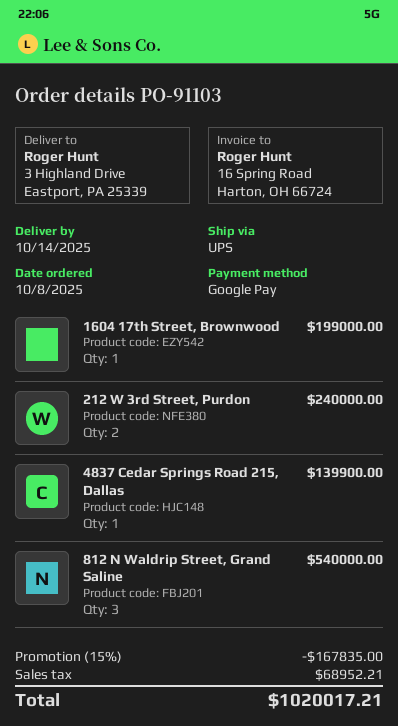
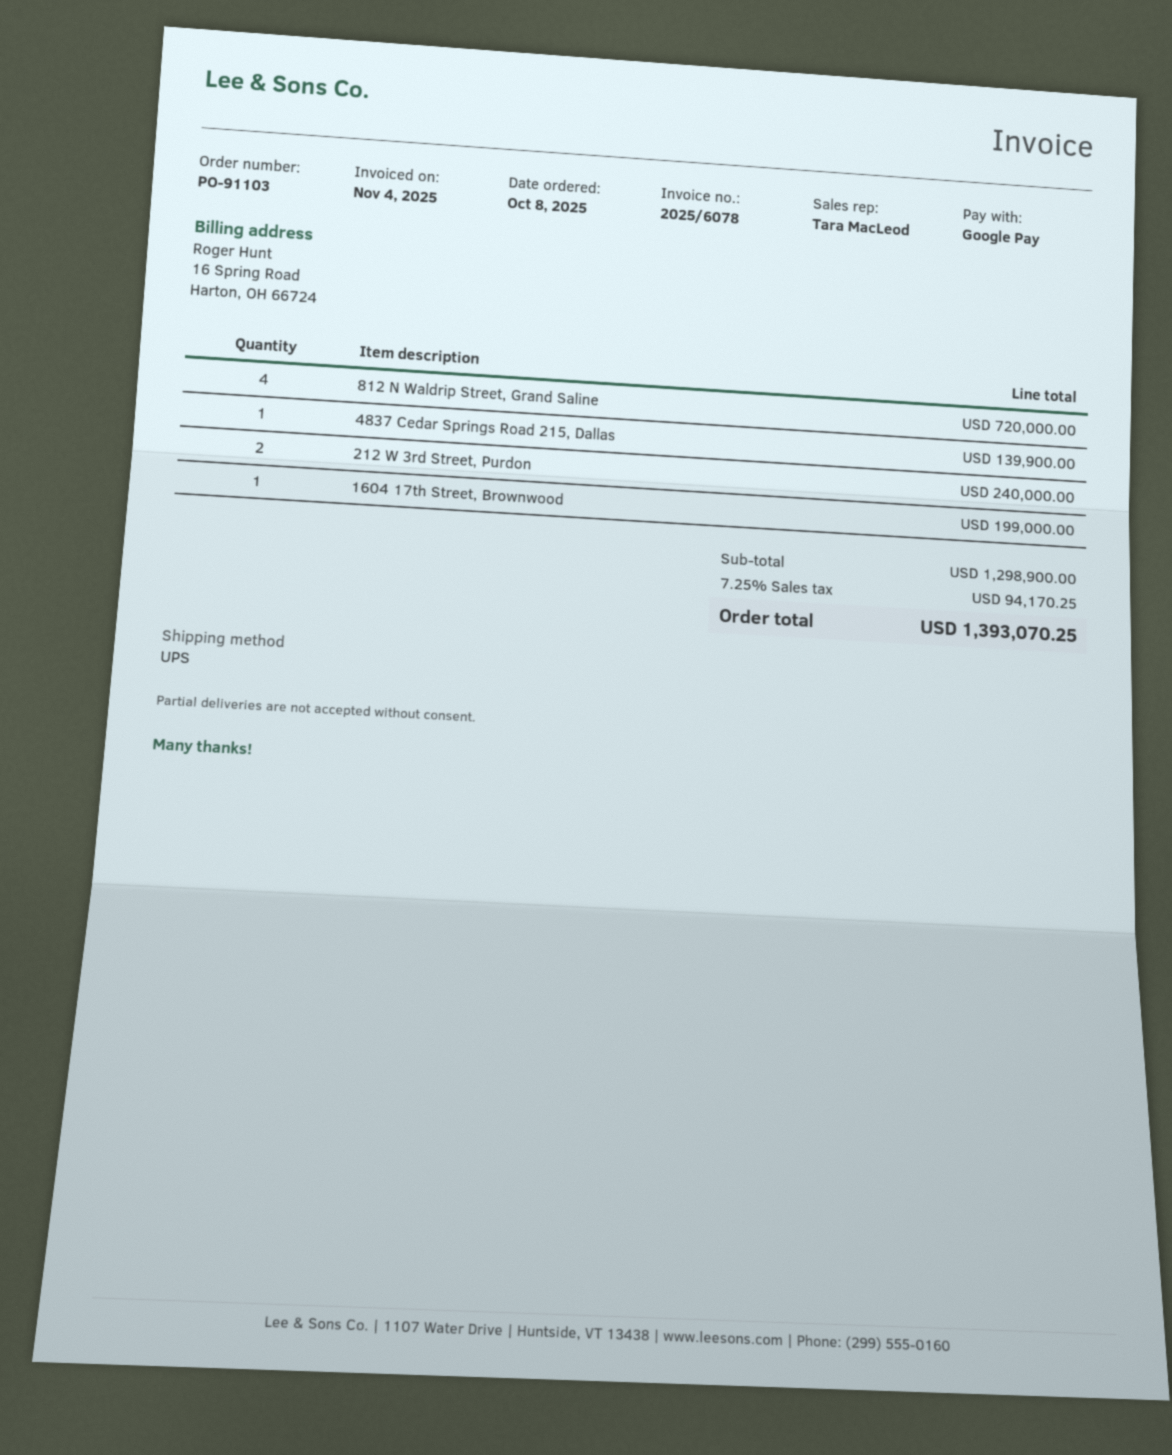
812 N Waldrip Street, Grand Saline: 3 for 540000.00 -> 4 for 720000.00
discount: 15% = 167835.00 -> none
tax: 68952.21 -> 94170.25
total: 1020017.21 -> 1393070.25

